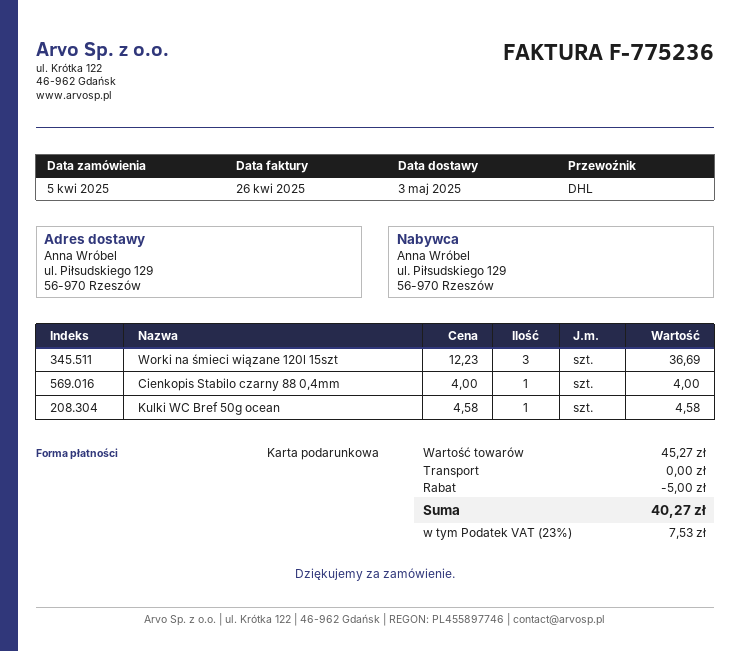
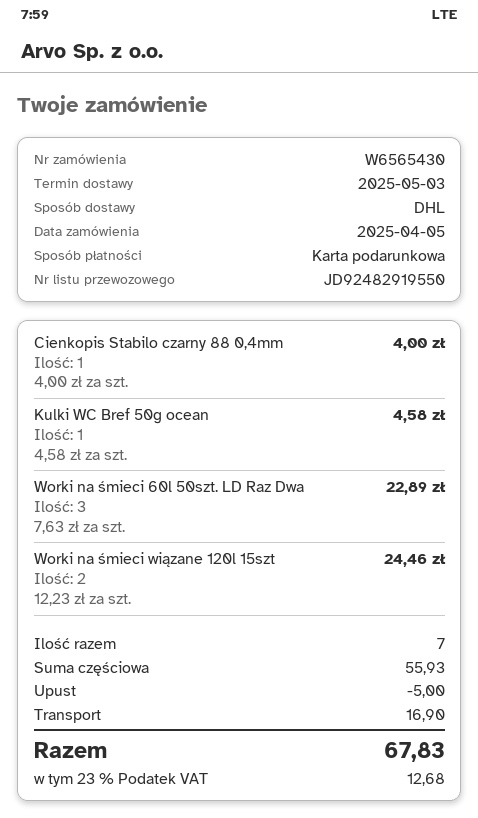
Worki na śmieci wiązane 120l 15szt: 3 x 12.23 = 36.69 -> 2 x 12.23 = 24.46
Worki na śmieci 60l 50szt. LD Raz Dwa: none -> 3 x 7.63 = 22.89
subtotal: 45.27 -> 55.93
shipping: 0.00 -> 16.90
tax: 23% = 7.53 -> 23% = 12.68
total: 40.27 -> 67.83

